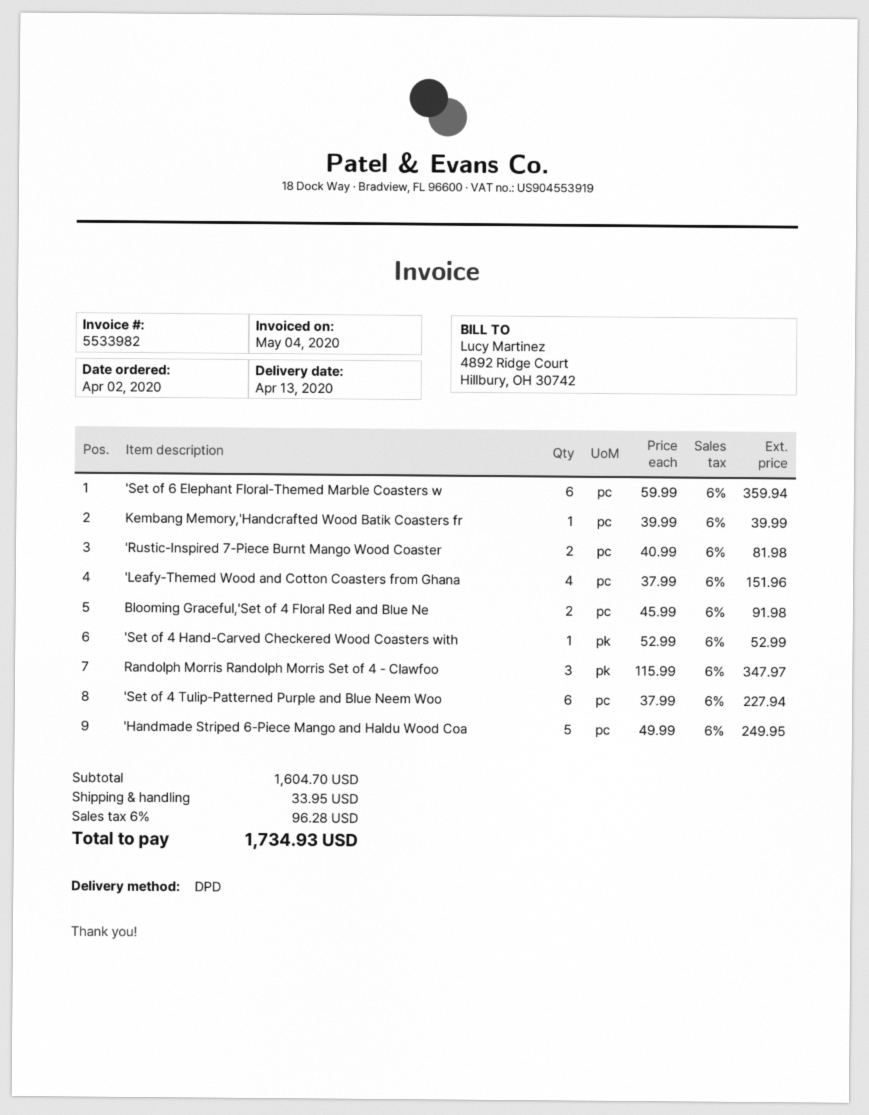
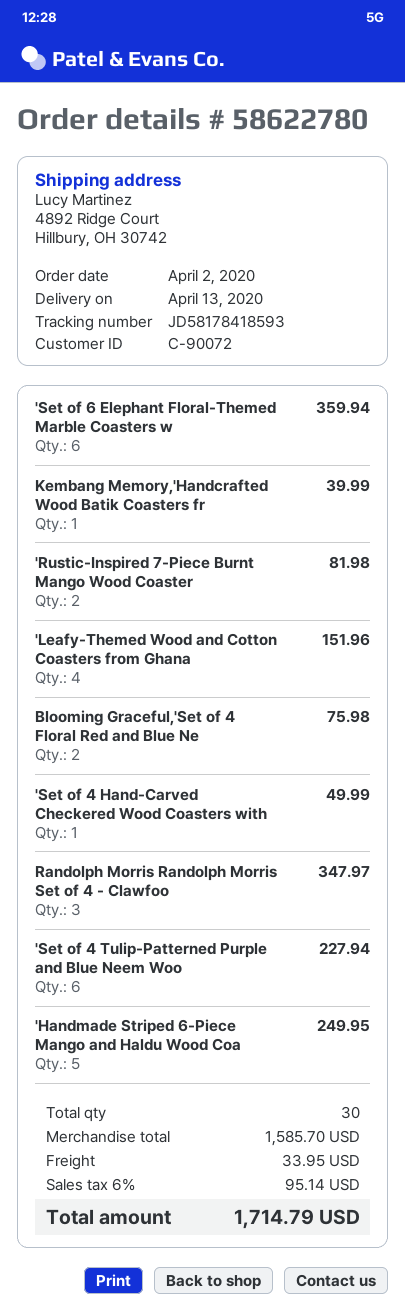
Blooming Graceful,'Set of 4 Floral Red and Blue Ne: 2 for 91.98 -> 2 for 75.98
'Set of 4 Hand-Carved Checkered Wood Coasters with: 1 for 52.99 -> 1 for 49.99
subtotal: 1604.70 -> 1585.70
tax: 6% = 96.28 -> 6% = 95.14
total: 1734.93 -> 1714.79

